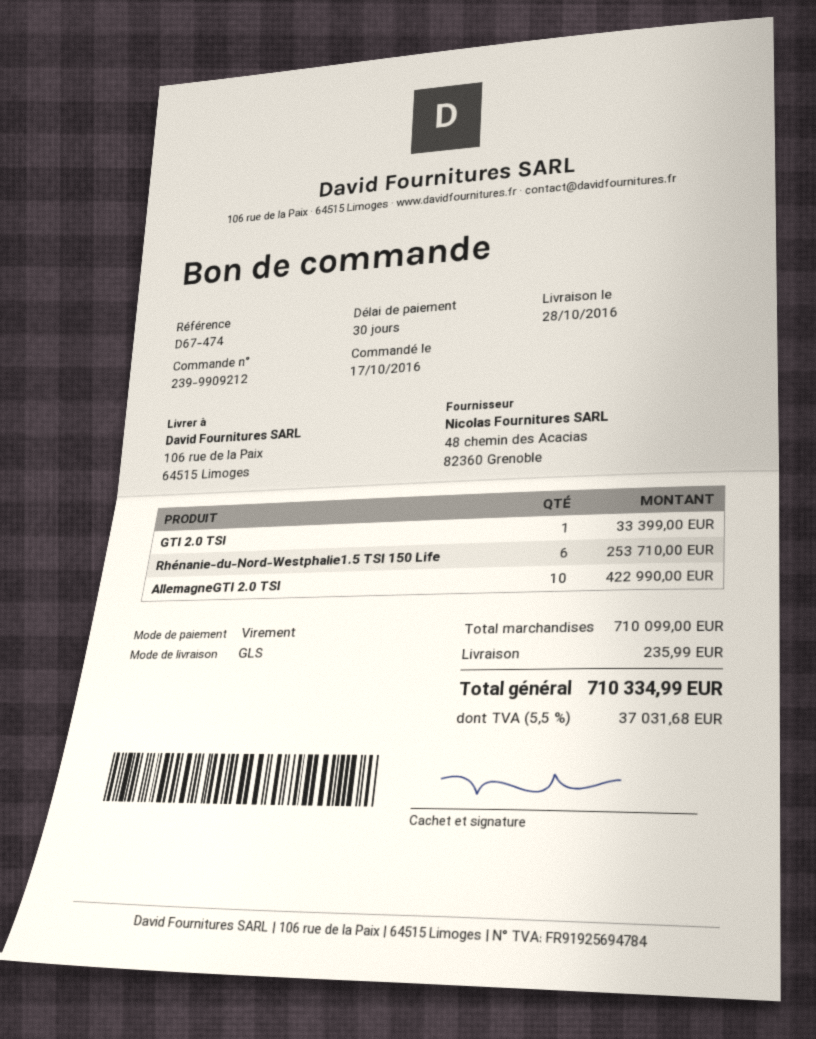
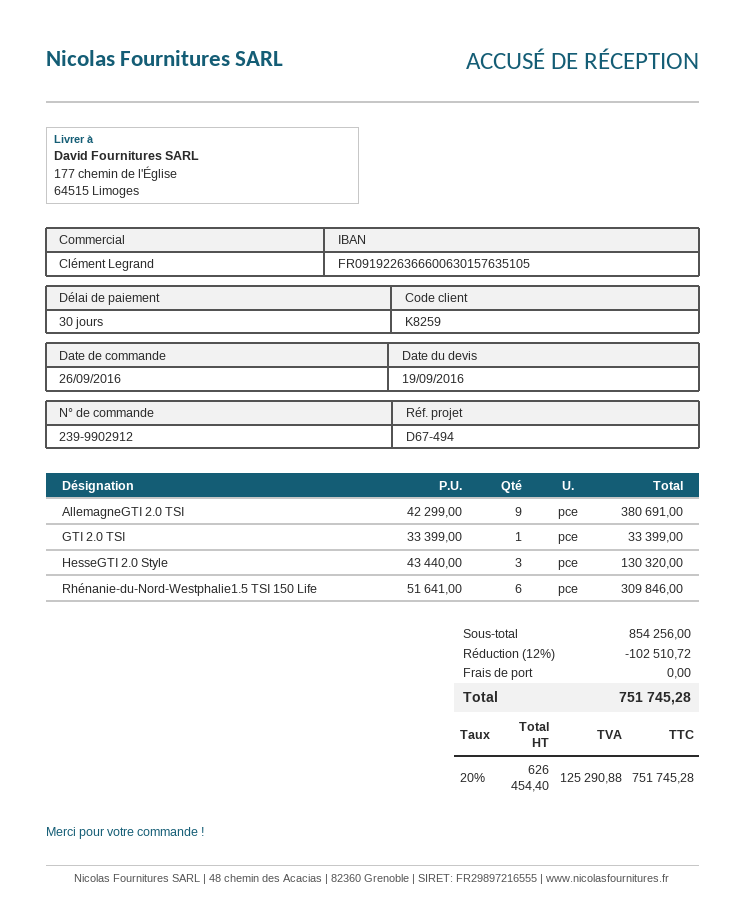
order number: 239-9909212 -> 239-9902912
order date: 2016-10-17 -> 2016-09-26
reference: D67-474 -> D67-494
ship to: 106 rue de la Paix, 64515 Limoges -> 177 chemin de l'Église, 64515 Limoges
Rhénanie-du-Nord-Westphalie1.5 TSI 150 Life: 6 for 253710.00 -> 6 for 309846.00
AllemagneGTI 2.0 TSI: 10 for 422990.00 -> 9 for 380691.00
HesseGTI 2.0 Style: none -> 3 for 130320.00
subtotal: 710099.00 -> 854256.00
discount: none -> 12% = 102510.72
shipping: 235.99 -> 0.00
tax: 5.5% = 37031.68 -> 20% = 125290.88
total: 710334.99 -> 751745.28

